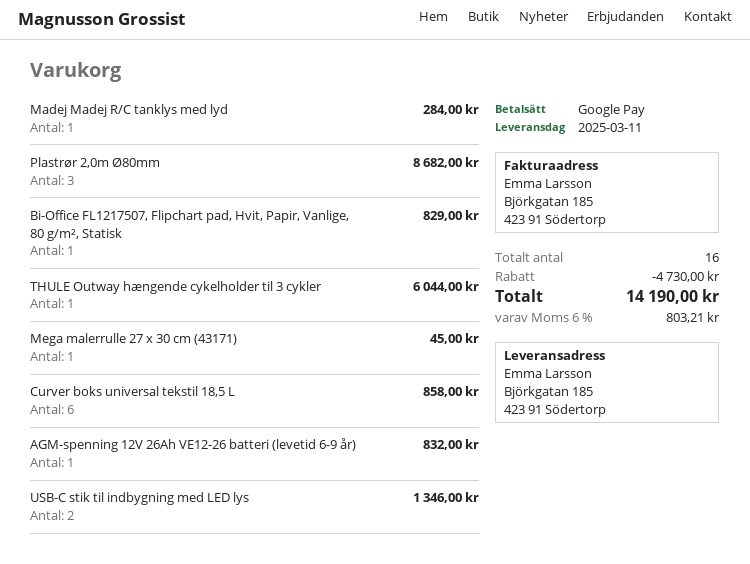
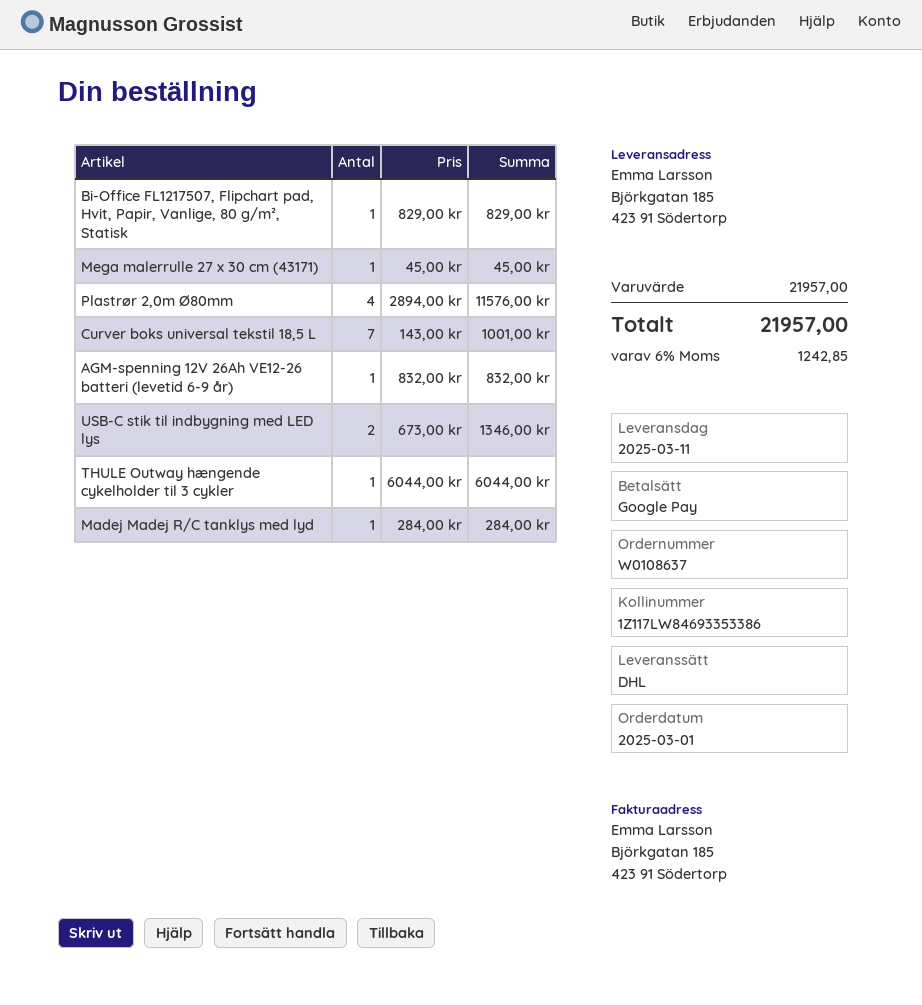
Plastrør 2,0m Ø80mm: 3 for 8682.00 -> 4 for 11576.00
Curver boks universal tekstil 18,5 L: 6 for 858.00 -> 7 for 1001.00
discount: 4730.00 -> none
tax: 6% = 803.21 -> 6% = 1242.85
total: 14190.00 -> 21957.00

